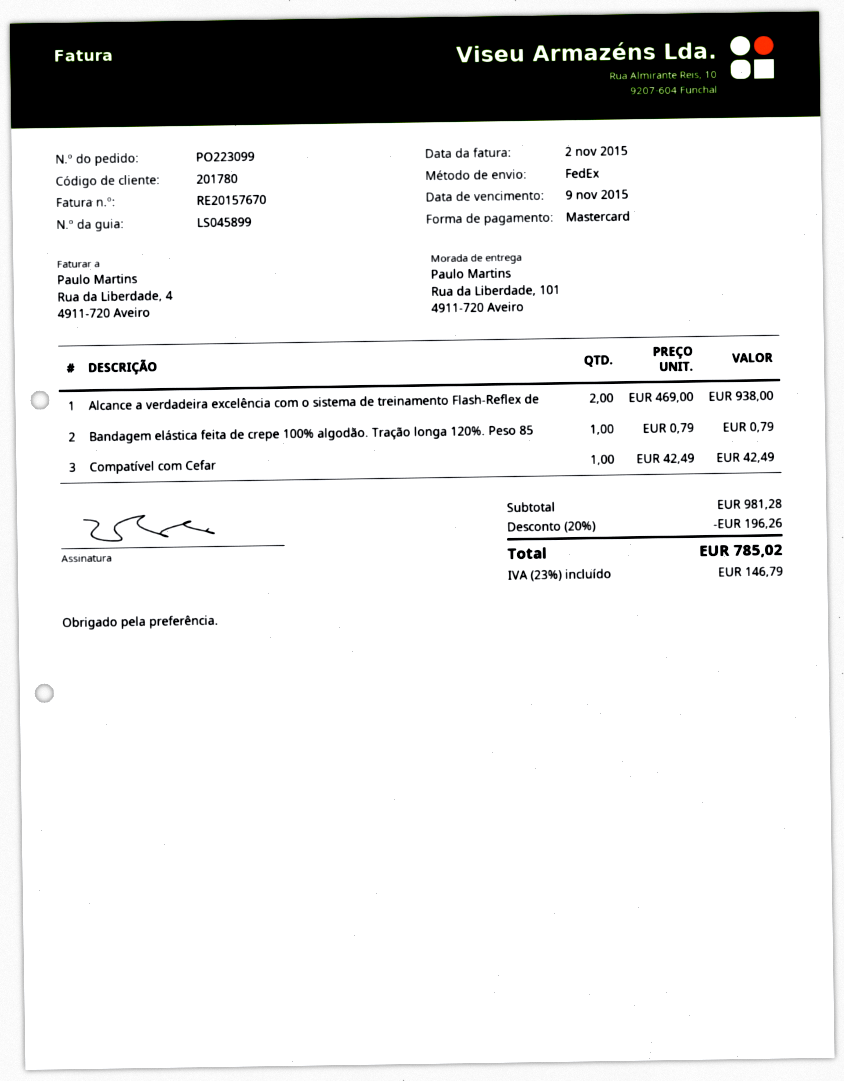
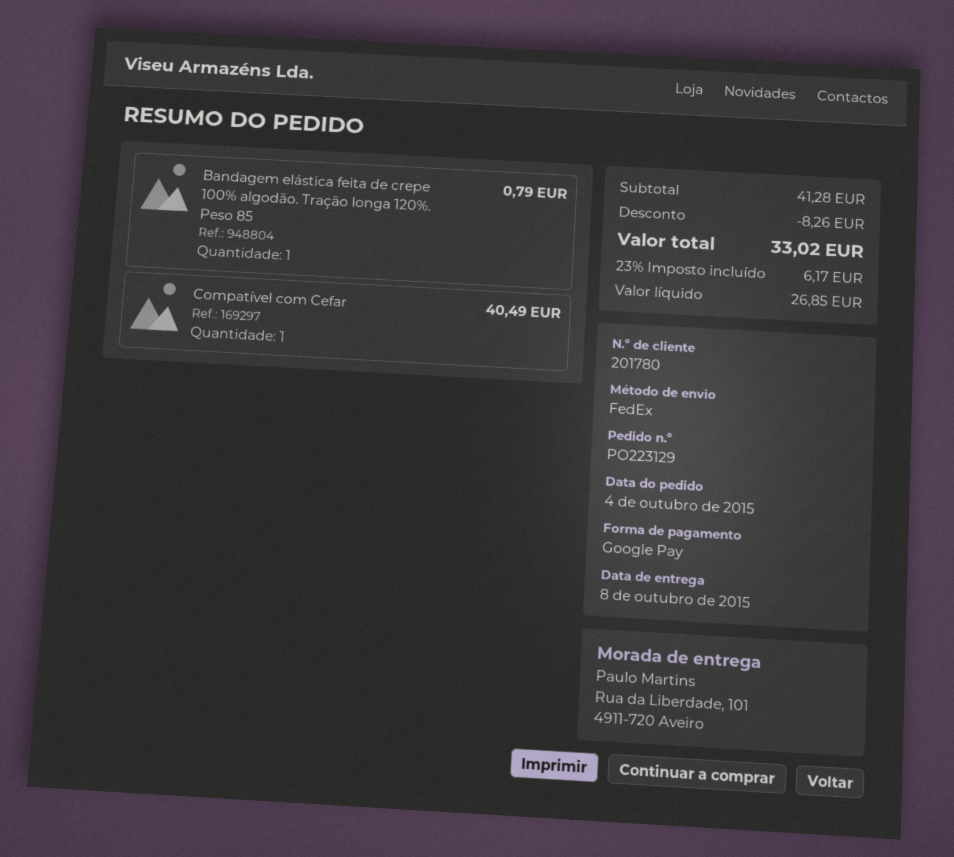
order number: PO223099 -> PO223129
payment method: Mastercard -> Google Pay
Alcance a verdadeira excelência com o sistema de treinamento Flash-Reflex de: 2 for 938.00 -> none
Compatível com Cefar: 1 for 42.49 -> 1 for 40.49
subtotal: 981.28 -> 41.28
discount: 196.26 -> 8.26
tax: 23% = 146.79 -> 23% = 6.17
total: 785.02 -> 33.02

